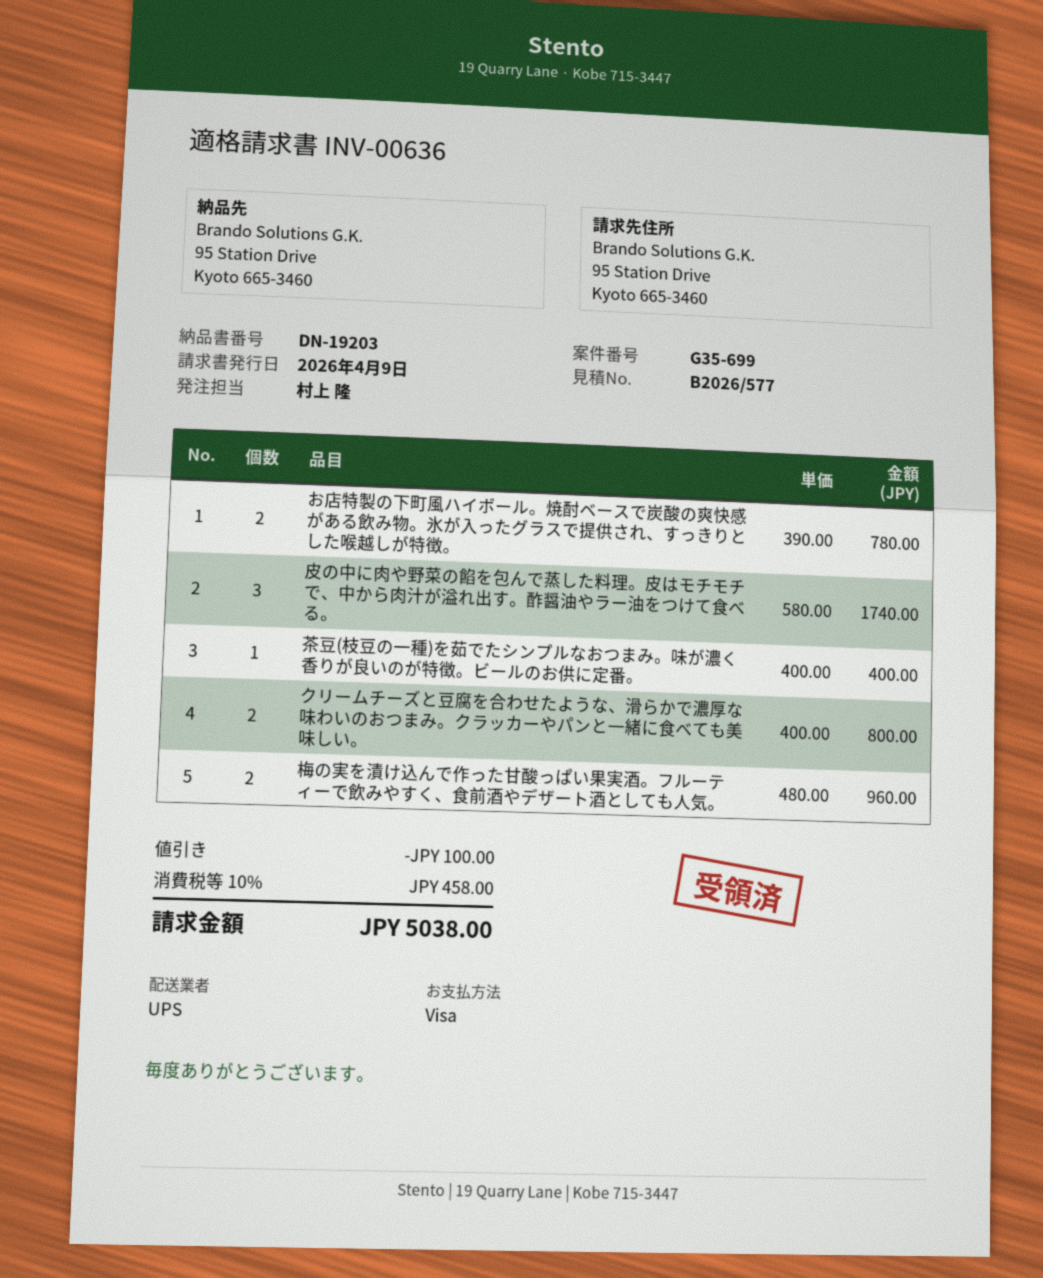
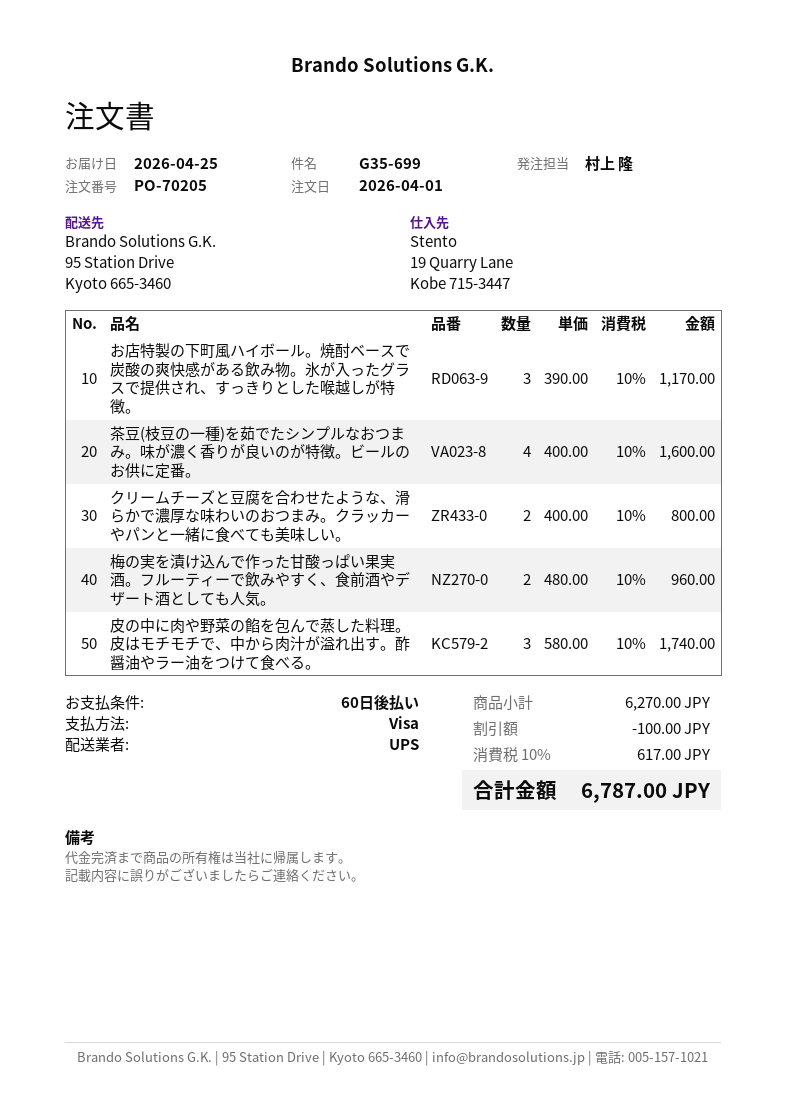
お店特製の下町風ハイボール。焼酎ベースで炭酸の爽快感がある飲み物。氷が入ったグラスで提供され、すっきりとした喉越しが特徴。: 2 x 390.00 = 780.00 -> 3 x 390.00 = 1170.00
茶豆(枝豆の一種)を茹でたシンプルなおつまみ。味が濃く香りが良いのが特徴。ビールのお供に定番。: 1 x 400.00 = 400.00 -> 4 x 400.00 = 1600.00
tax: 10% = 458.00 -> 10% = 617.00
total: 5038.00 -> 6787.00

